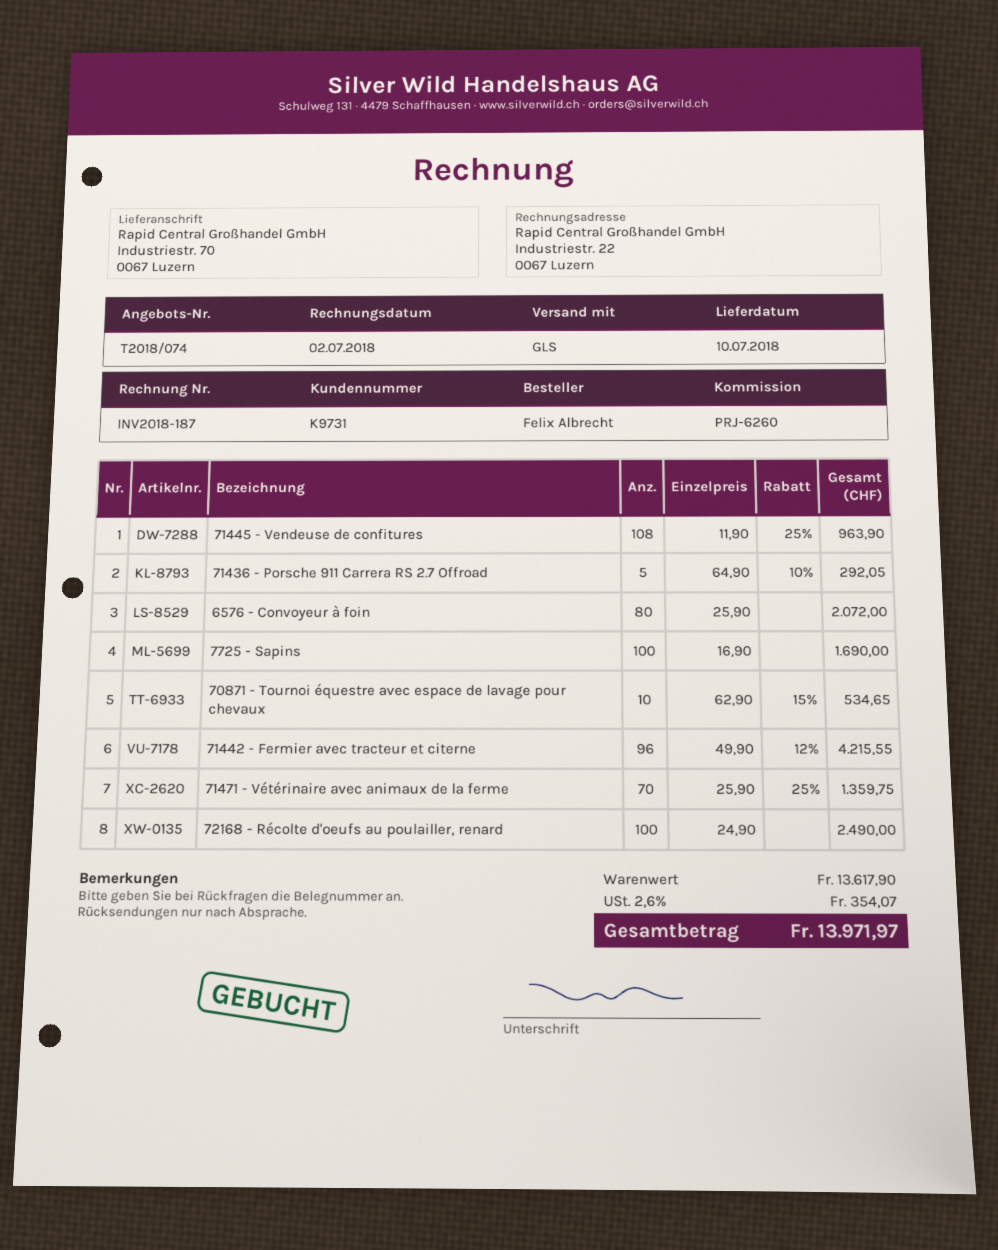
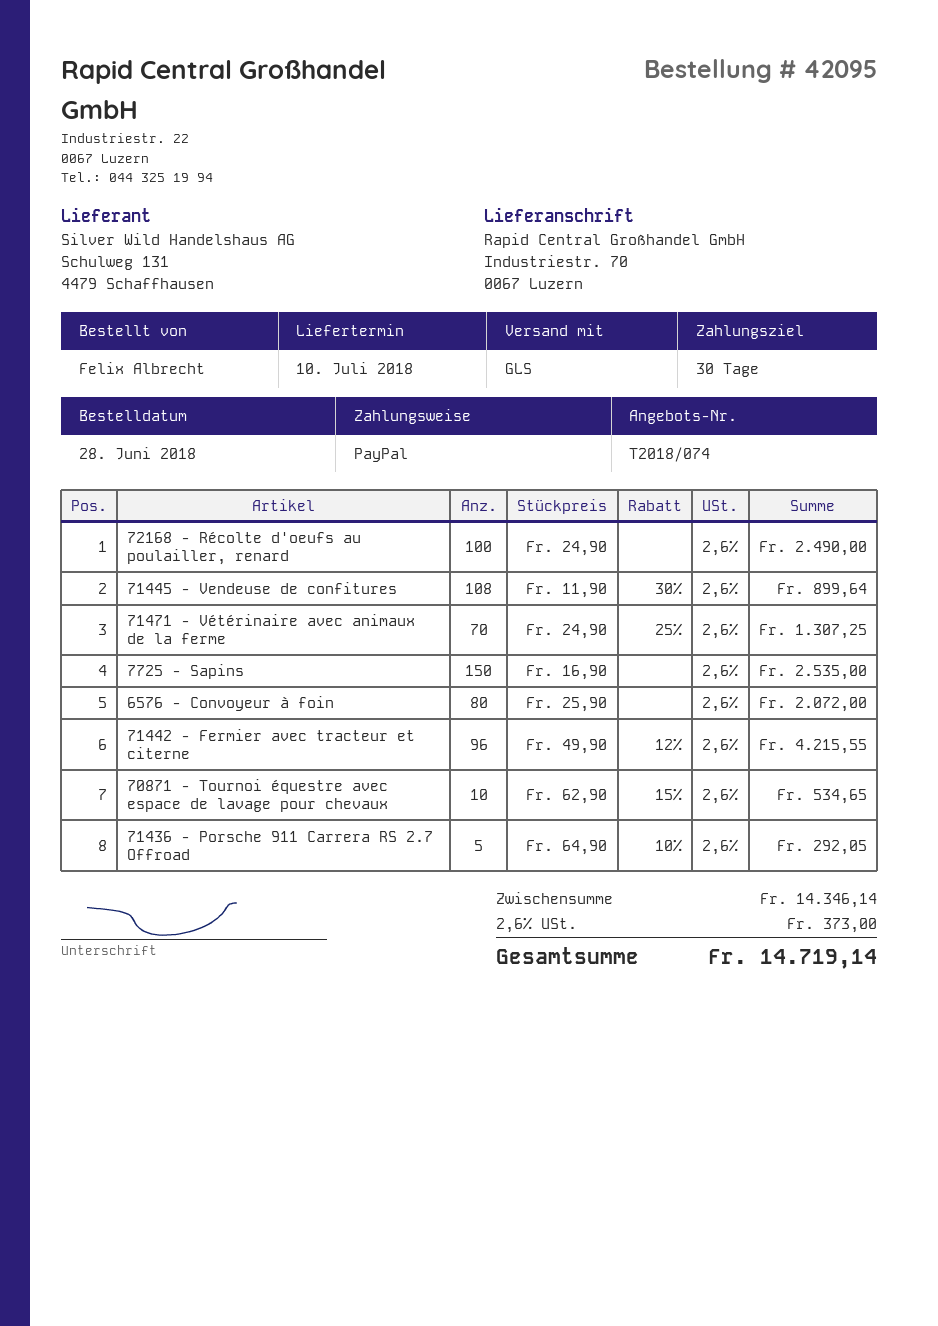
71445 - Vendeuse de confitures: 108 x 11.90 - 25% = 963.90 -> 108 x 11.90 - 30% = 899.64
7725 - Sapins: 100 x 16.90 = 1690.00 -> 150 x 16.90 = 2535.00
71471 - Vétérinaire avec animaux de la ferme: 70 x 25.90 - 25% = 1359.75 -> 70 x 24.90 - 25% = 1307.25
subtotal: 13617.90 -> 14346.14
tax: 2.6% = 354.07 -> 2.6% = 373.00
total: 13971.97 -> 14719.14

